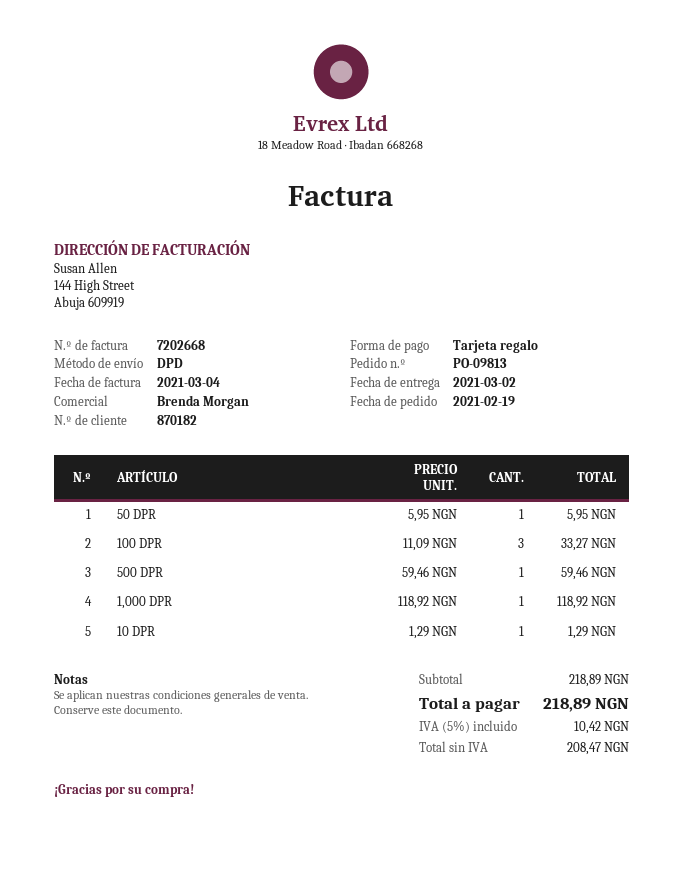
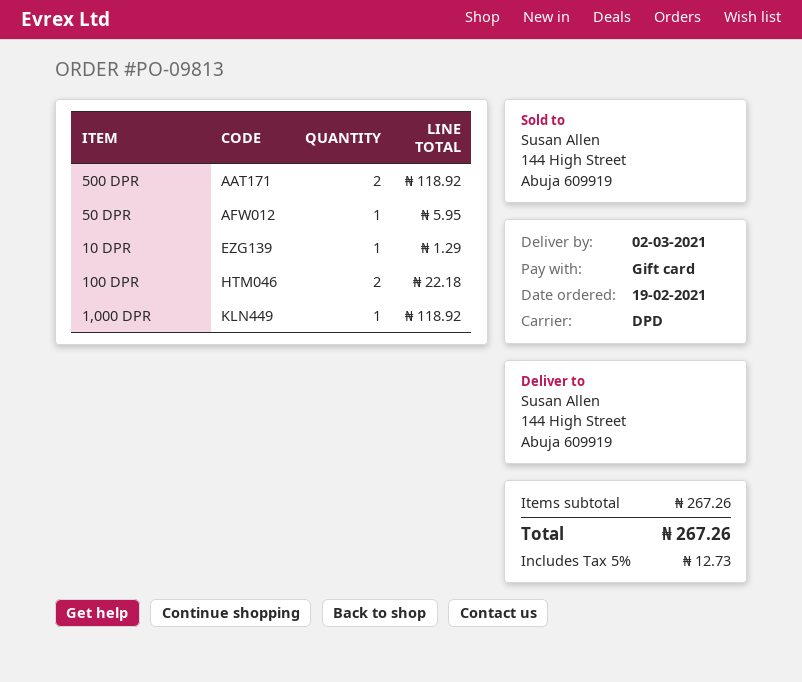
100 DPR: 3 for 33.27 -> 2 for 22.18
500 DPR: 1 for 59.46 -> 2 for 118.92
subtotal: 218.89 -> 267.26
tax: 5% = 10.42 -> 5% = 12.73
total: 218.89 -> 267.26

